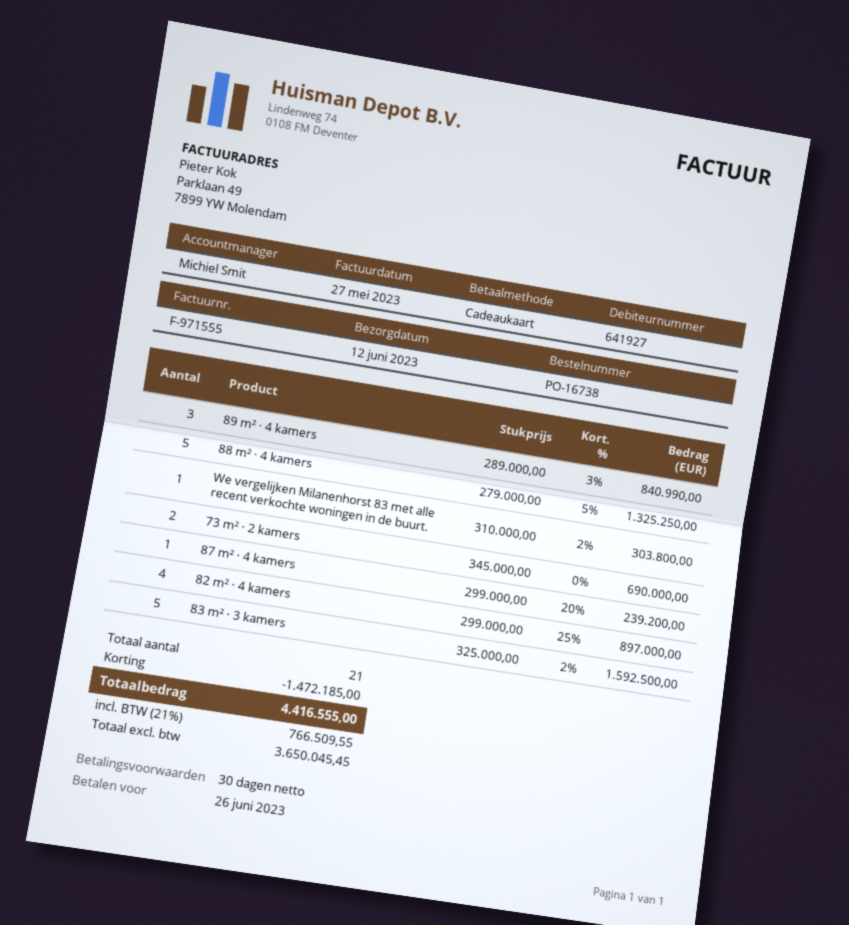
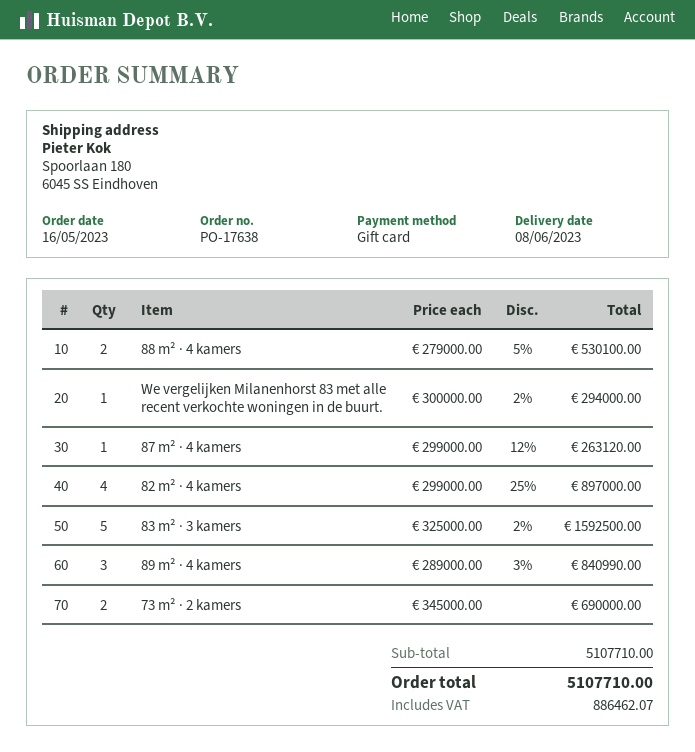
order number: PO-16738 -> PO-17638
delivery date: 2023-06-12 -> 2023-06-08
88 m² · 4 kamers: 5 x 279000.00 - 5% = 1325250.00 -> 2 x 279000.00 - 5% = 530100.00
We vergelijken Milanenhorst 83 met alle recent verkochte woningen in de buurt.: 1 x 310000.00 - 2% = 303800.00 -> 1 x 300000.00 - 2% = 294000.00
87 m² · 4 kamers: 1 x 299000.00 - 20% = 239200.00 -> 1 x 299000.00 - 12% = 263120.00
discount: 1472185.00 -> none
tax: 766509.55 -> 886462.07
total: 4416555.00 -> 5107710.00

